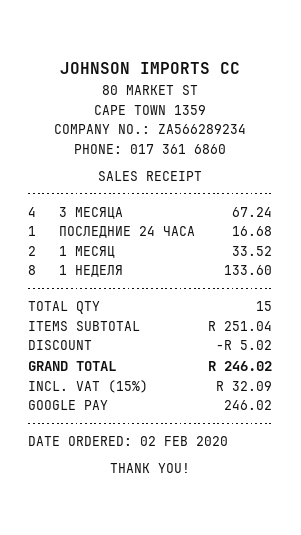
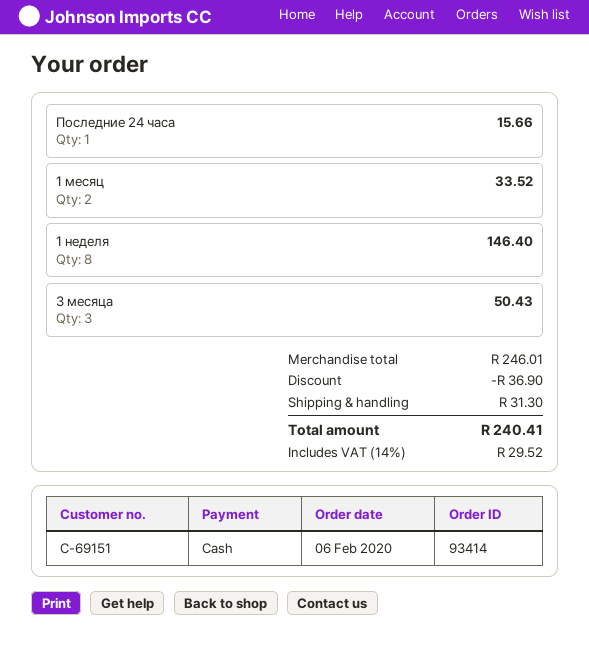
order date: 2020-02-02 -> 2020-02-06
payment method: Google Pay -> cash
3 МЕСЯЦА: 4 for 67.24 -> 3 for 50.43
ПОСЛЕДНИЕ 24 ЧАСА: 1 for 16.68 -> 1 for 15.66
1 НЕДЕЛЯ: 8 for 133.60 -> 8 for 146.40
subtotal: 251.04 -> 246.01
discount: 5.02 -> 36.90
shipping: none -> 31.30
tax: 15% = 32.09 -> 14% = 29.52
total: 246.02 -> 240.41

